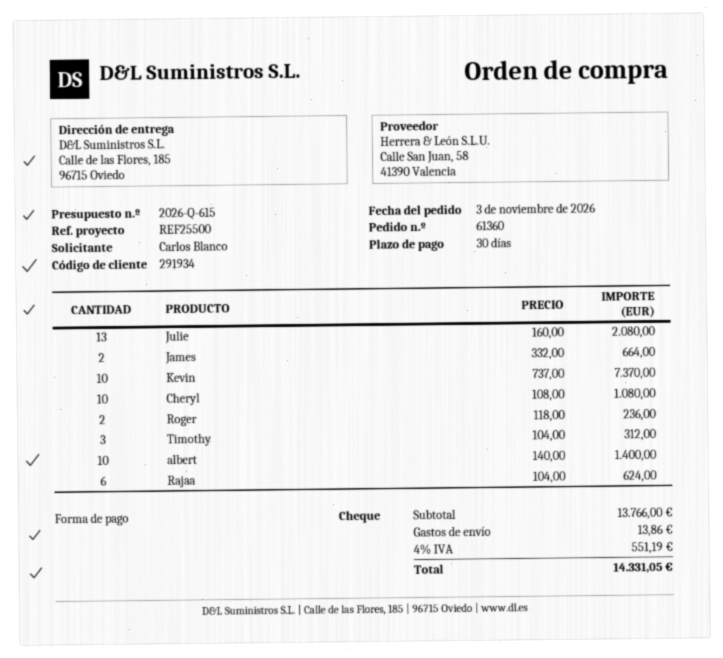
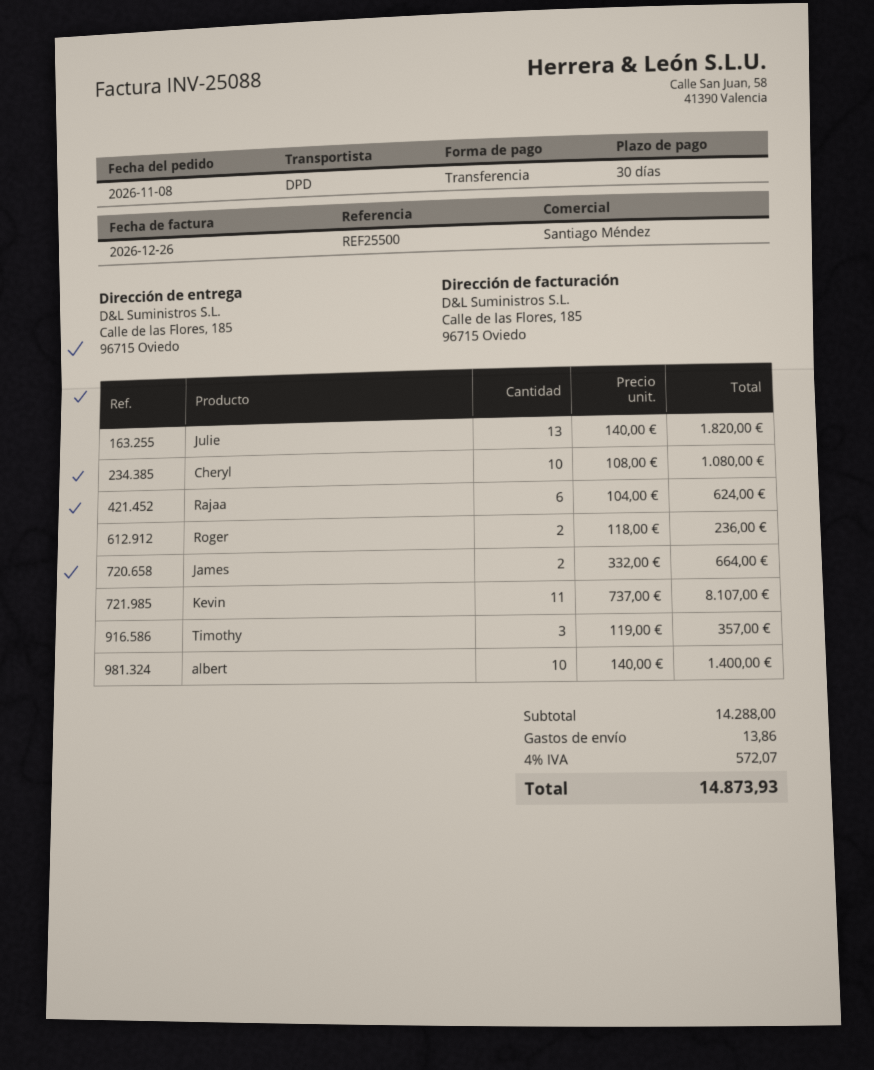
order date: 2026-11-03 -> 2026-11-08
payment method: cheque -> bank transfer
Julie: 13 x 160.00 = 2080.00 -> 13 x 140.00 = 1820.00
Kevin: 10 x 737.00 = 7370.00 -> 11 x 737.00 = 8107.00
Timothy: 3 x 104.00 = 312.00 -> 3 x 119.00 = 357.00
subtotal: 13766.00 -> 14288.00
tax: 4% = 551.19 -> 4% = 572.07
total: 14331.05 -> 14873.93

